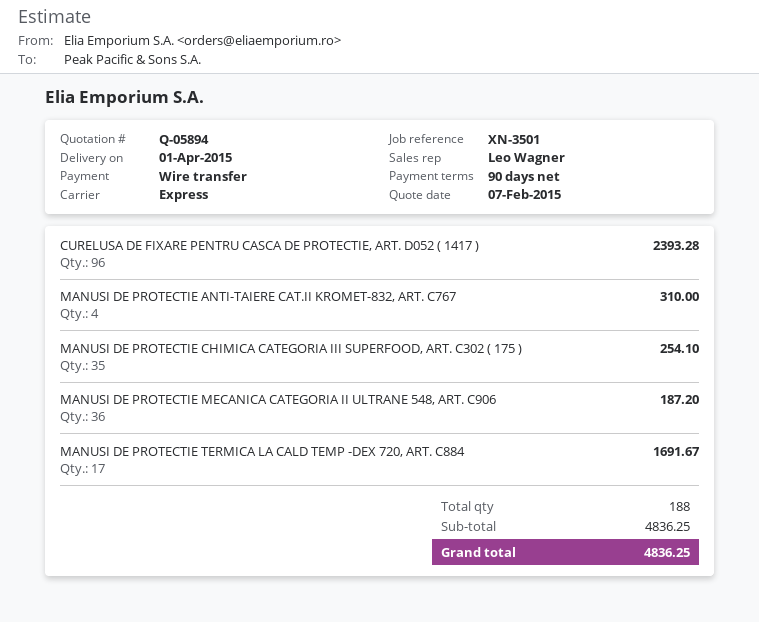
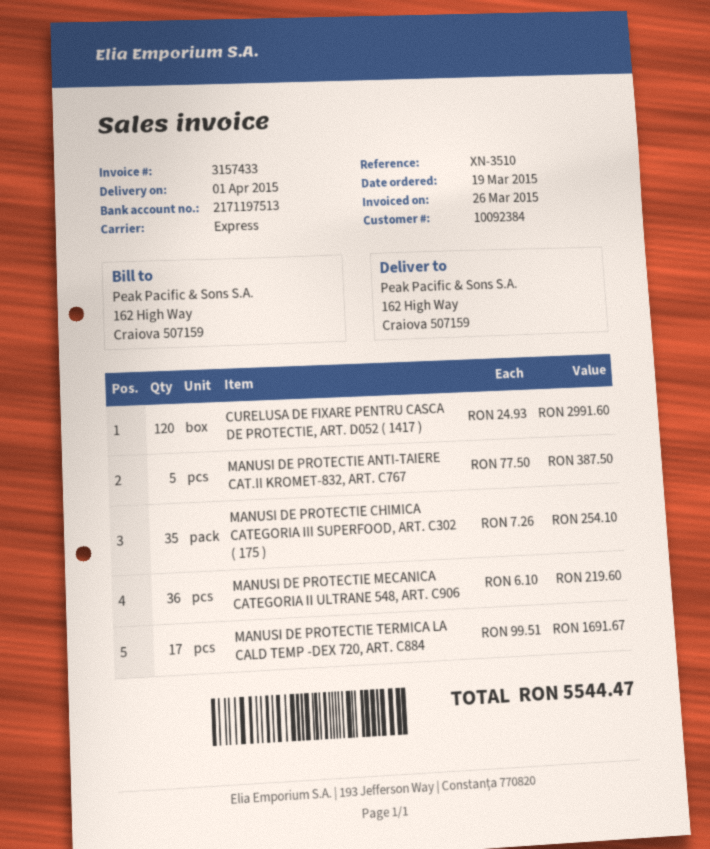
reference: XN-3501 -> XN-3510
CURELUSA DE FIXARE PENTRU CASCA DE PROTECTIE, ART. D052 ( 1417 ): 96 for 2393.28 -> 120 for 2991.60
MANUSI DE PROTECTIE ANTI-TAIERE CAT.II KROMET-832, ART. C767: 4 for 310.00 -> 5 for 387.50
MANUSI DE PROTECTIE MECANICA CATEGORIA II ULTRANE 548, ART. C906: 36 for 187.20 -> 36 for 219.60
total: 4836.25 -> 5544.47

